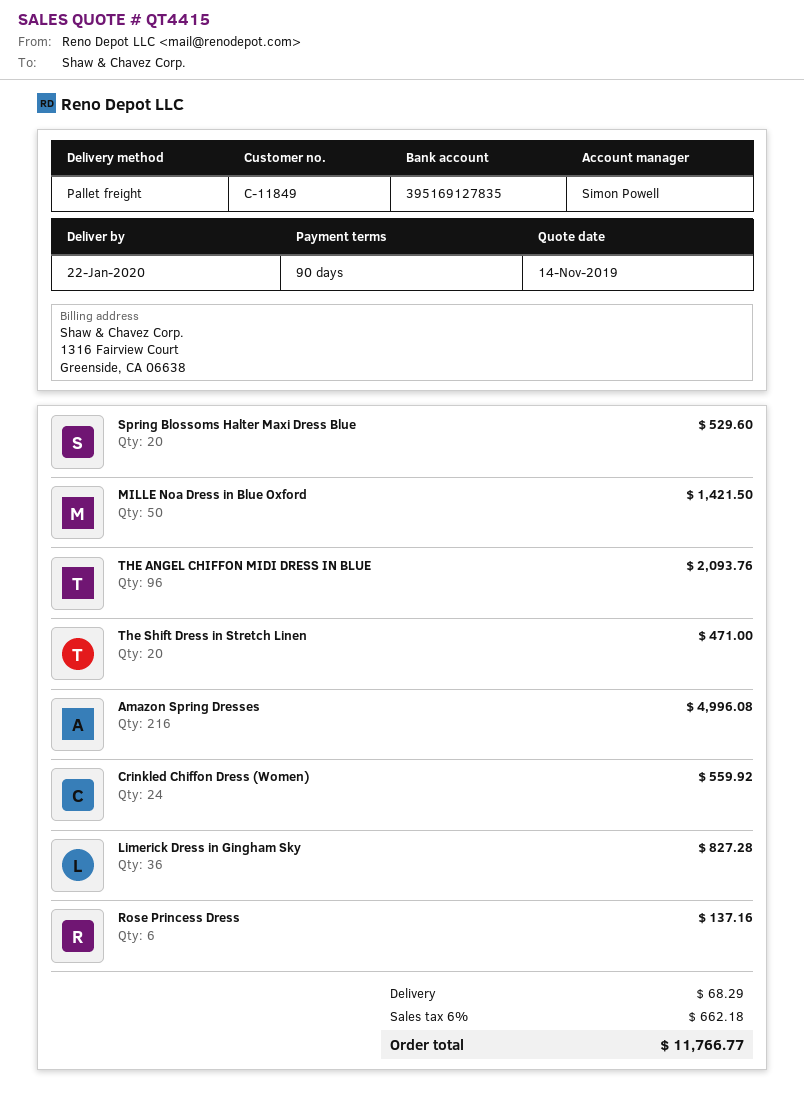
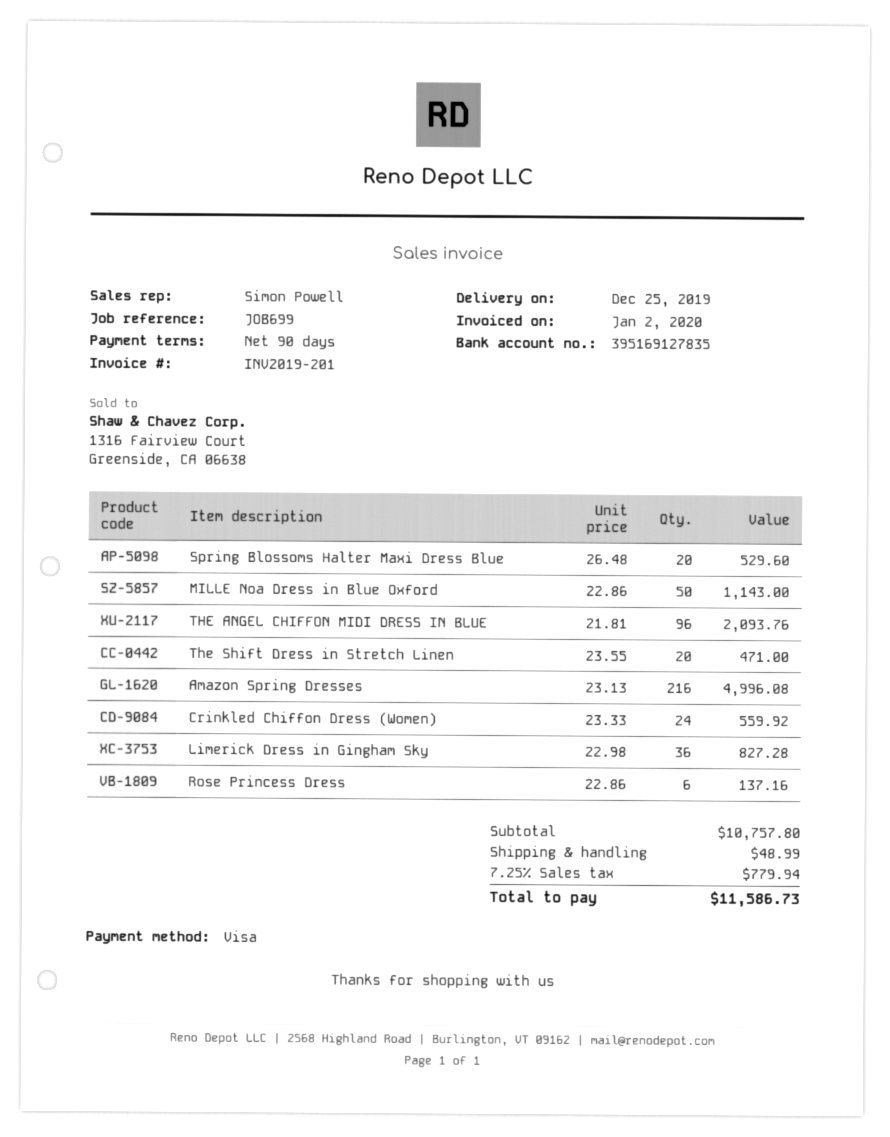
delivery date: 2020-01-22 -> 2019-12-25
MILLE Noa Dress in Blue Oxford: 50 for 1421.50 -> 50 for 1143.00
shipping: 68.29 -> 48.99
tax: 6% = 662.18 -> 7.25% = 779.94
total: 11766.77 -> 11586.73

